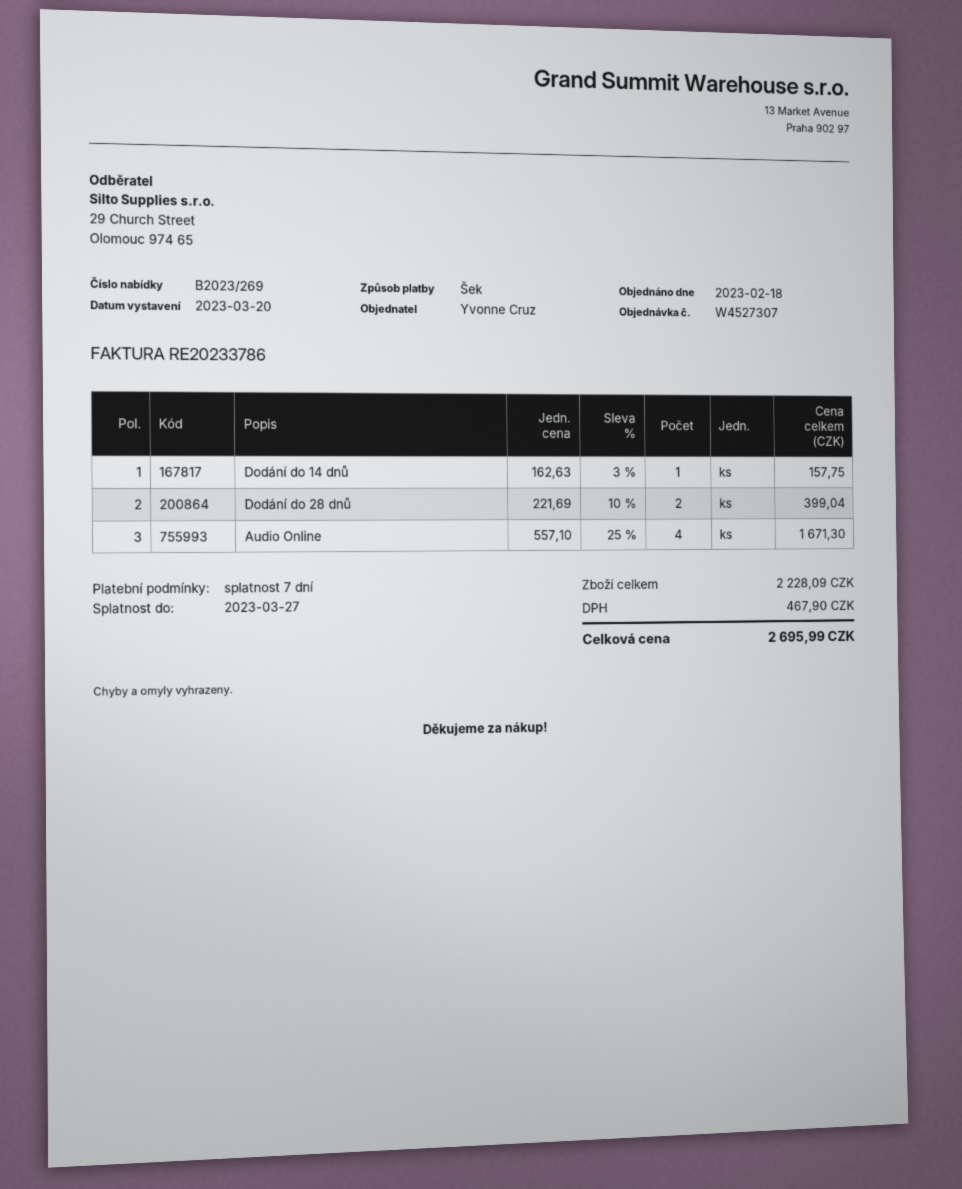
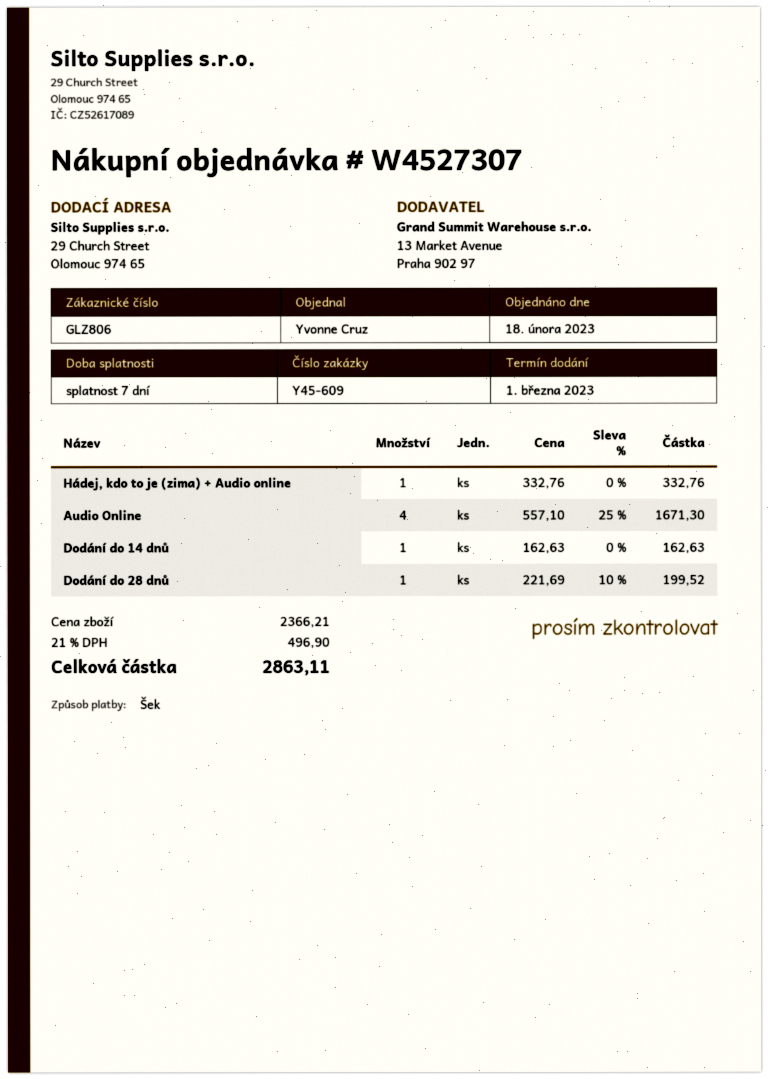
Dodání do 14 dnů: 1 x 162.63 - 3% = 157.75 -> 1 x 162.63 = 162.63
Dodání do 28 dnů: 2 x 221.69 - 10% = 399.04 -> 1 x 221.69 - 10% = 199.52
Hádej, kdo to je (zima) + Audio online: none -> 1 x 332.76 = 332.76
subtotal: 2228.09 -> 2366.21
tax: 467.90 -> 496.90
total: 2695.99 -> 2863.11

